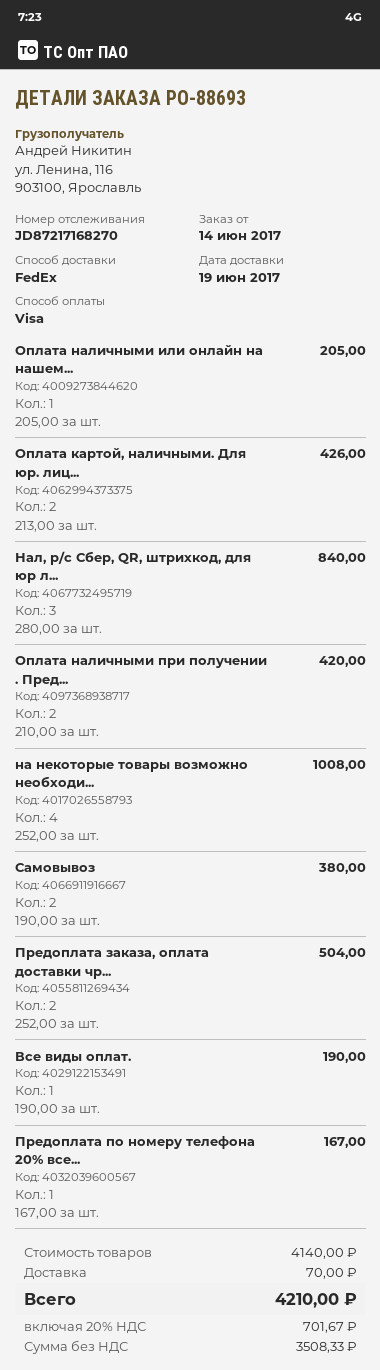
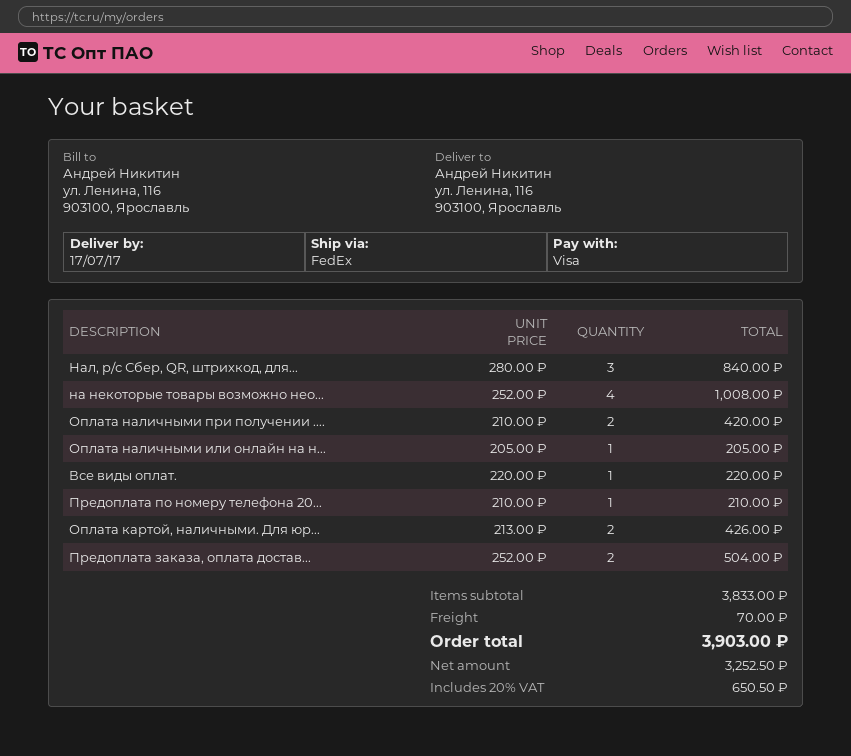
delivery date: 2017-06-19 -> 2017-07-17
Самовывоз: 2 x 190.00 = 380.00 -> none
Все виды оплат.: 1 x 190.00 = 190.00 -> 1 x 220.00 = 220.00
Предоплата по номеру телефона 20% все...: 1 x 167.00 = 167.00 -> 1 x 210.00 = 210.00
subtotal: 4140.00 -> 3833.00
net: 3508.33 -> 3252.50
tax: 20% = 701.67 -> 20% = 650.50
total: 4210.00 -> 3903.00

